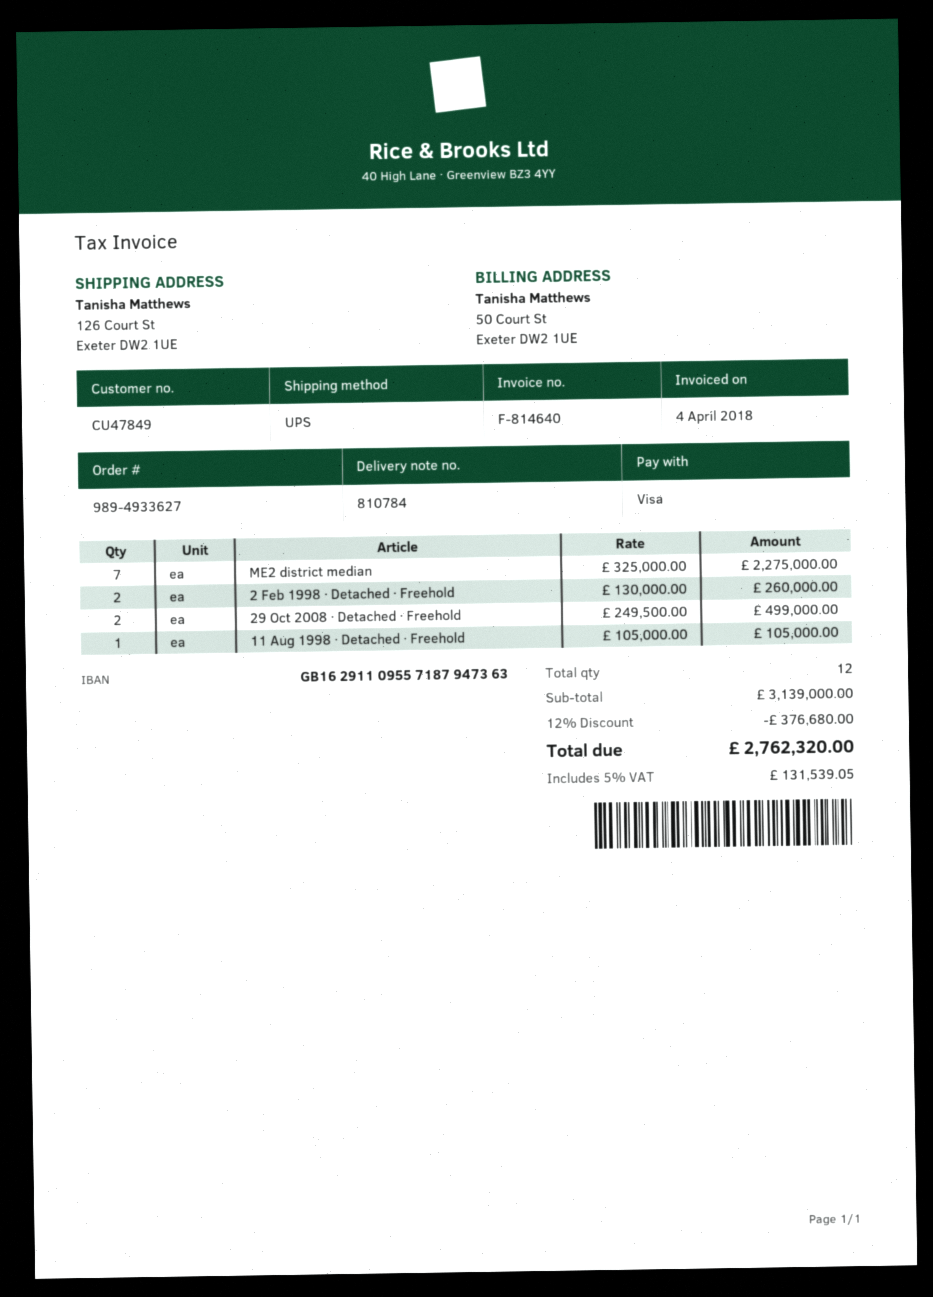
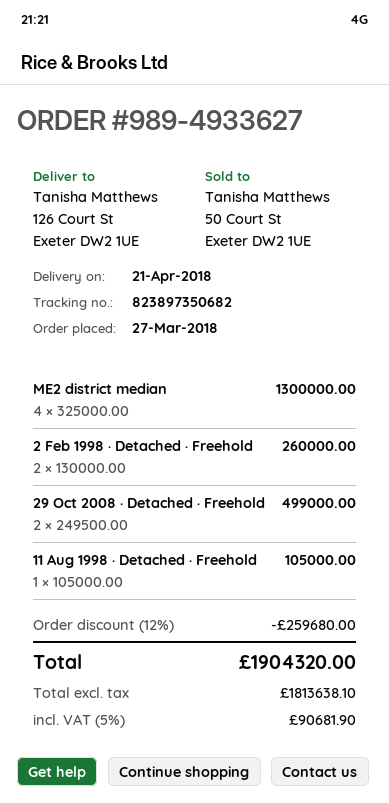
ME2 district median: 7 x 325000.00 = 2275000.00 -> 4 x 325000.00 = 1300000.00
discount: 12% = 376680.00 -> 12% = 259680.00
tax: 5% = 131539.05 -> 5% = 90681.90
total: 2762320.00 -> 1904320.00

